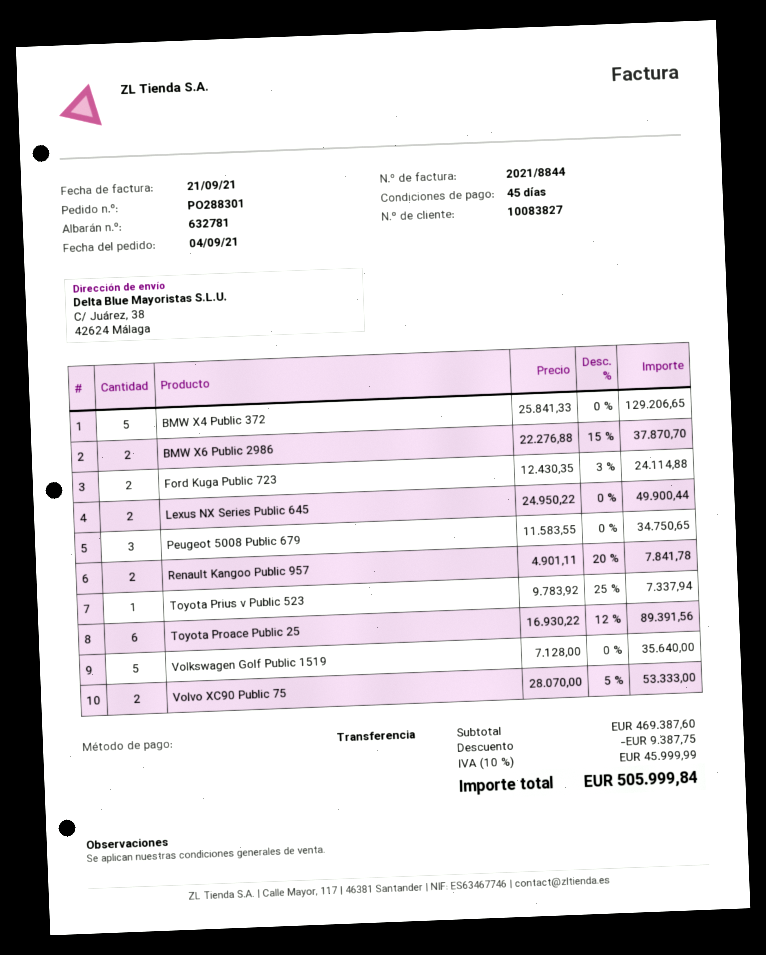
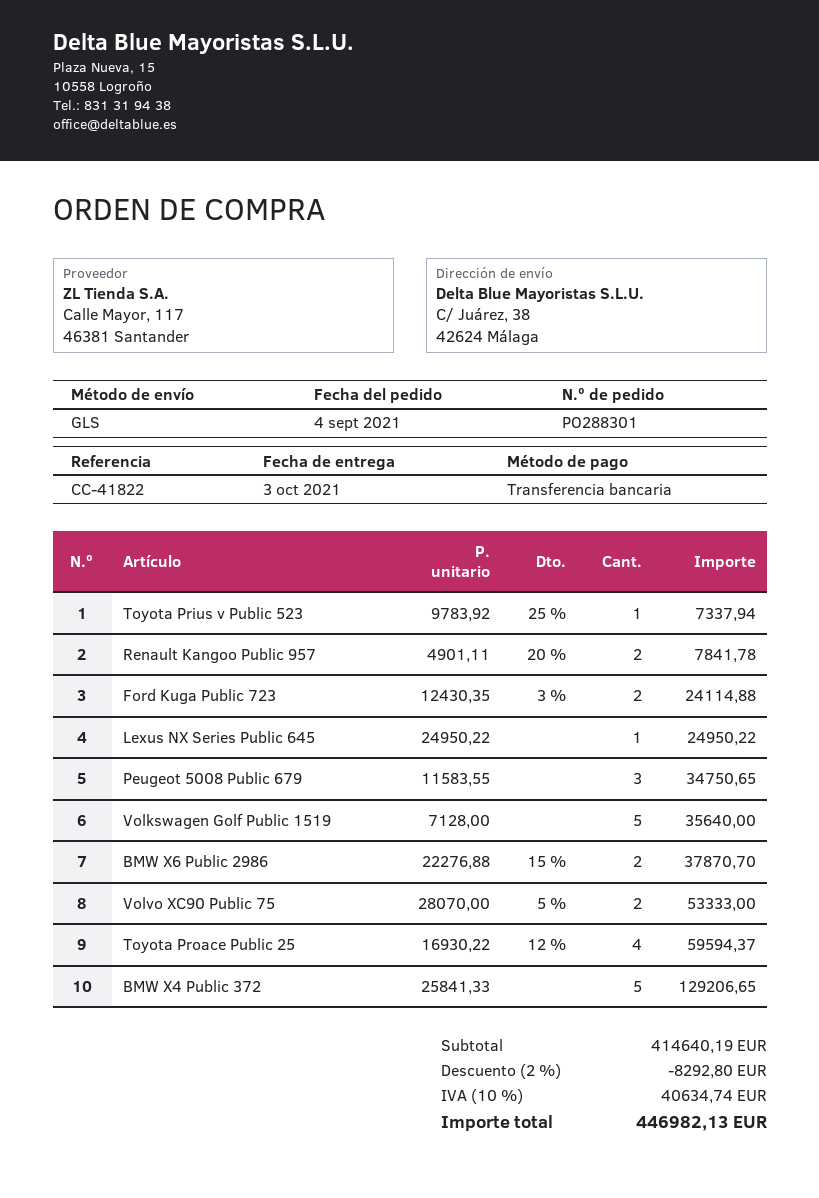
Lexus NX Series Public 645: 2 x 24950.22 = 49900.44 -> 1 x 24950.22 = 24950.22
Toyota Proace Public 25: 6 x 16930.22 - 12% = 89391.56 -> 4 x 16930.22 - 12% = 59594.37
subtotal: 469387.60 -> 414640.19
discount: 9387.75 -> 8292.80
tax: 10% = 45999.99 -> 10% = 40634.74
total: 505999.84 -> 446982.13

